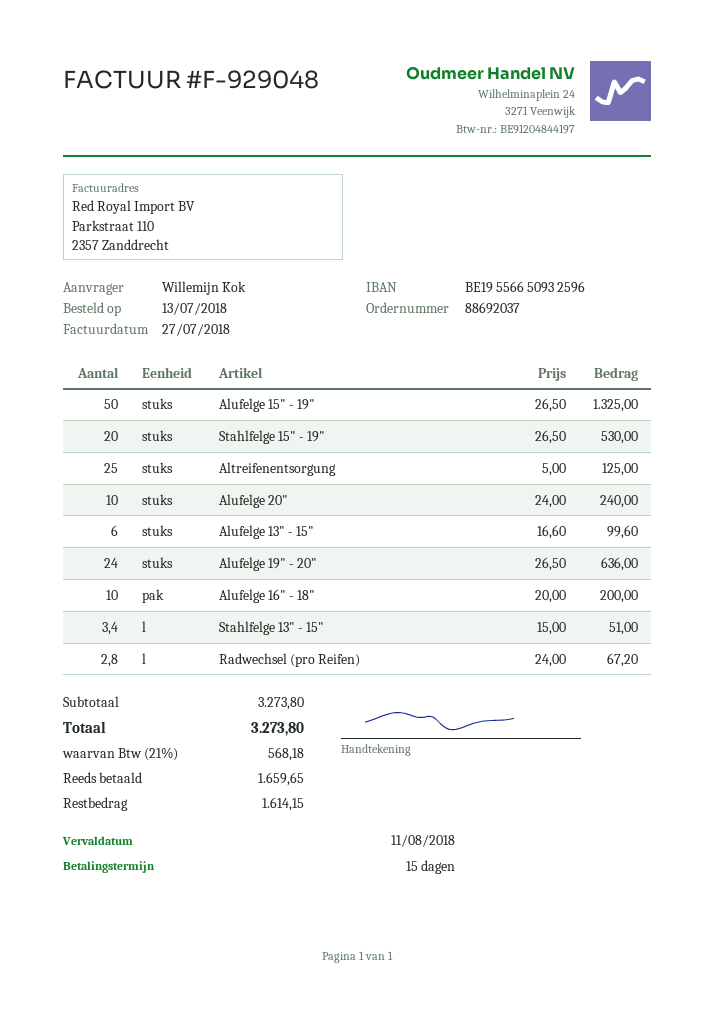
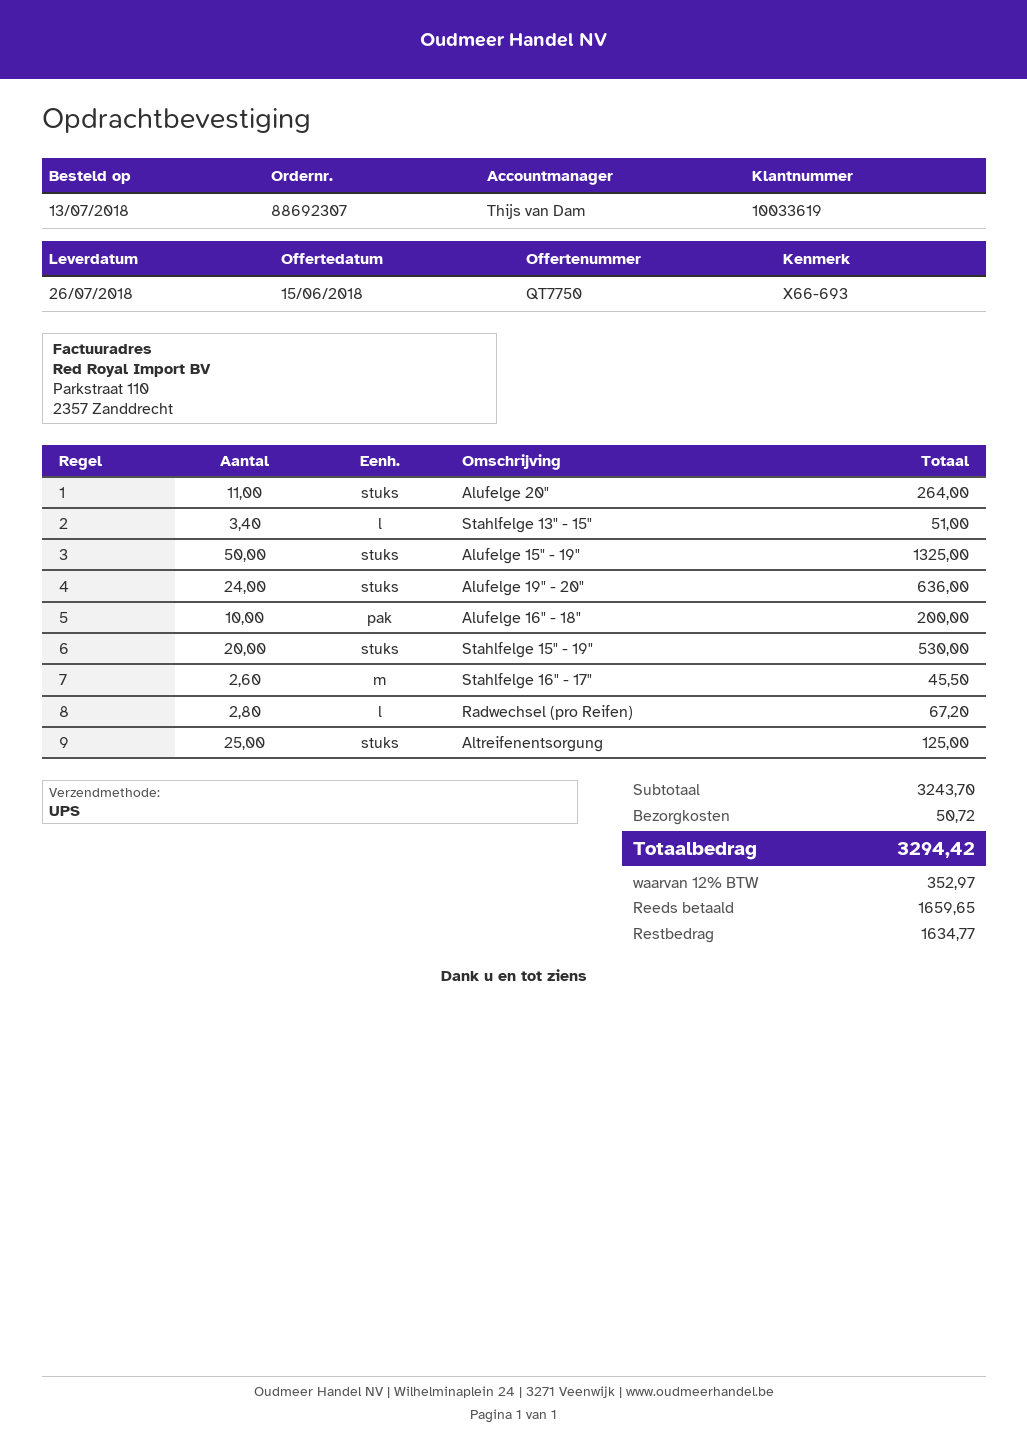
order number: 88692037 -> 88692307
Alufelge 20": 10 for 240.00 -> 11 for 264.00
Alufelge 13" - 15": 6 for 99.60 -> none
Stahlfelge 16" - 17": none -> 2.6 for 45.50
subtotal: 3273.80 -> 3243.70
shipping: none -> 50.72
tax: 21% = 568.18 -> 12% = 352.97
total: 3273.80 -> 3294.42
balance: 1614.15 -> 1634.77

